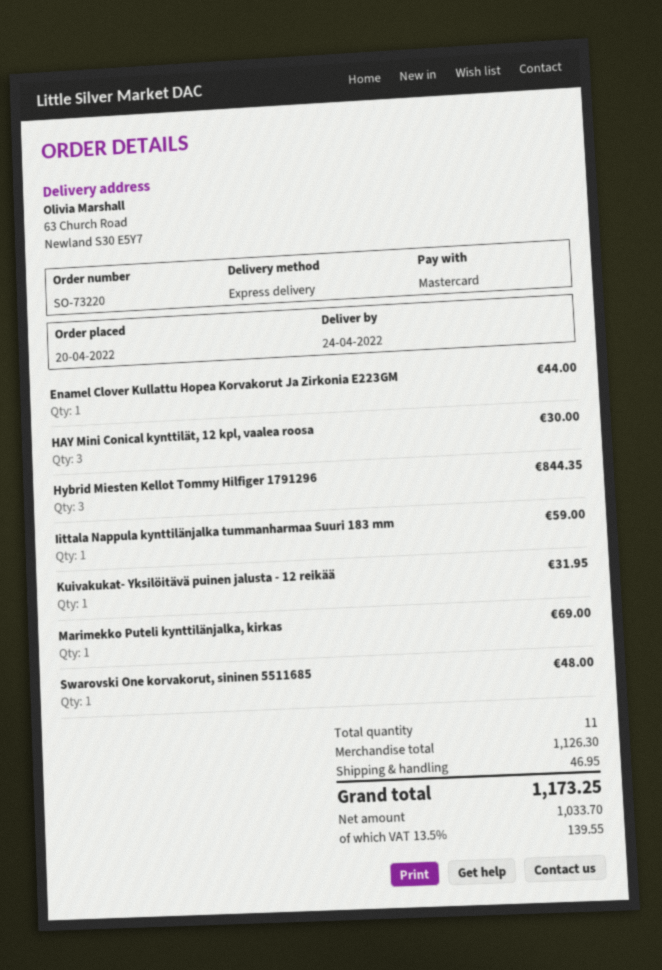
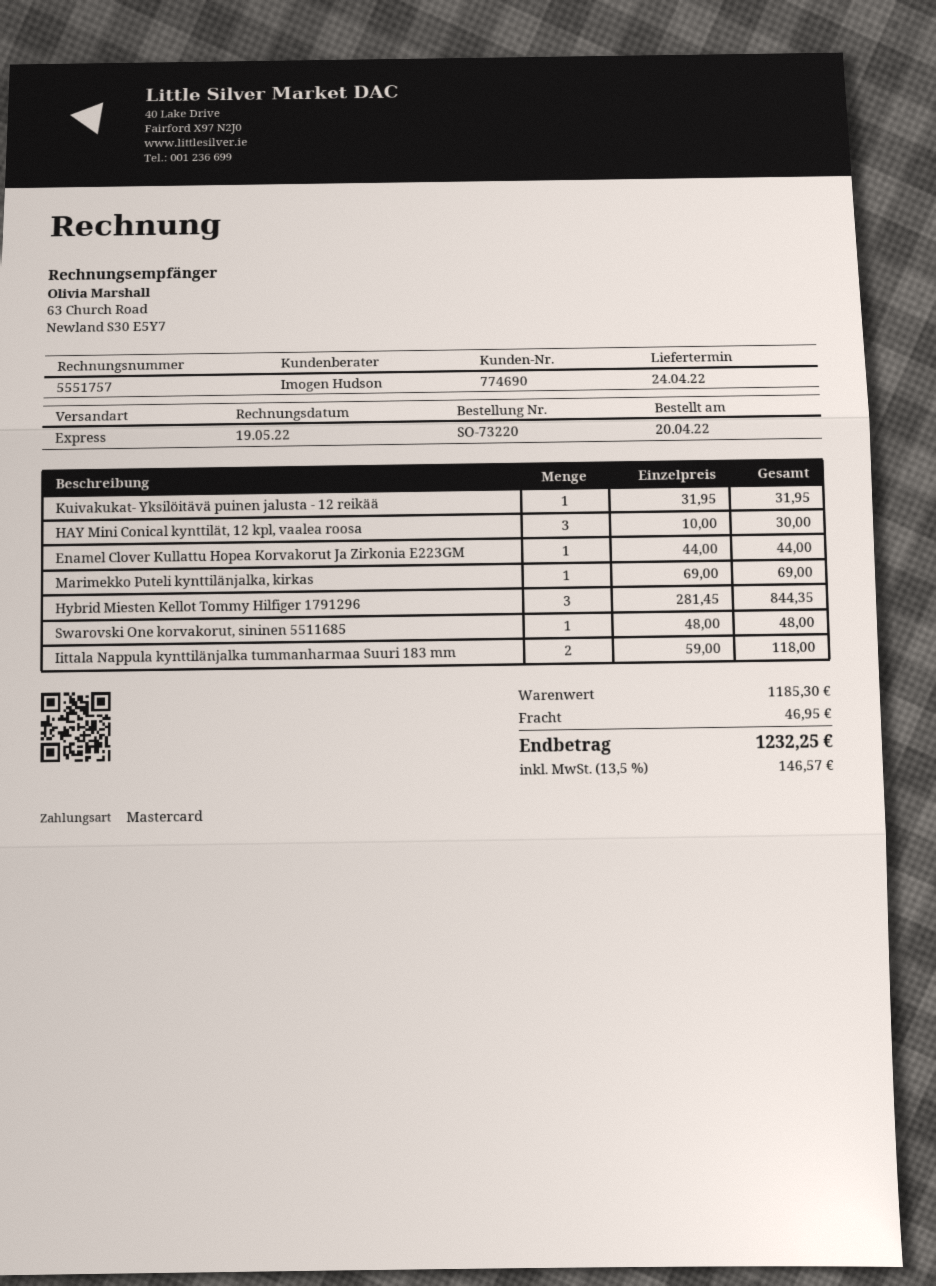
Iittala Nappula kynttilänjalka tummanharmaa Suuri 183 mm: 1 for 59.00 -> 2 for 118.00
subtotal: 1126.30 -> 1185.30
tax: 13.5% = 139.55 -> 13.5% = 146.57
total: 1173.25 -> 1232.25

